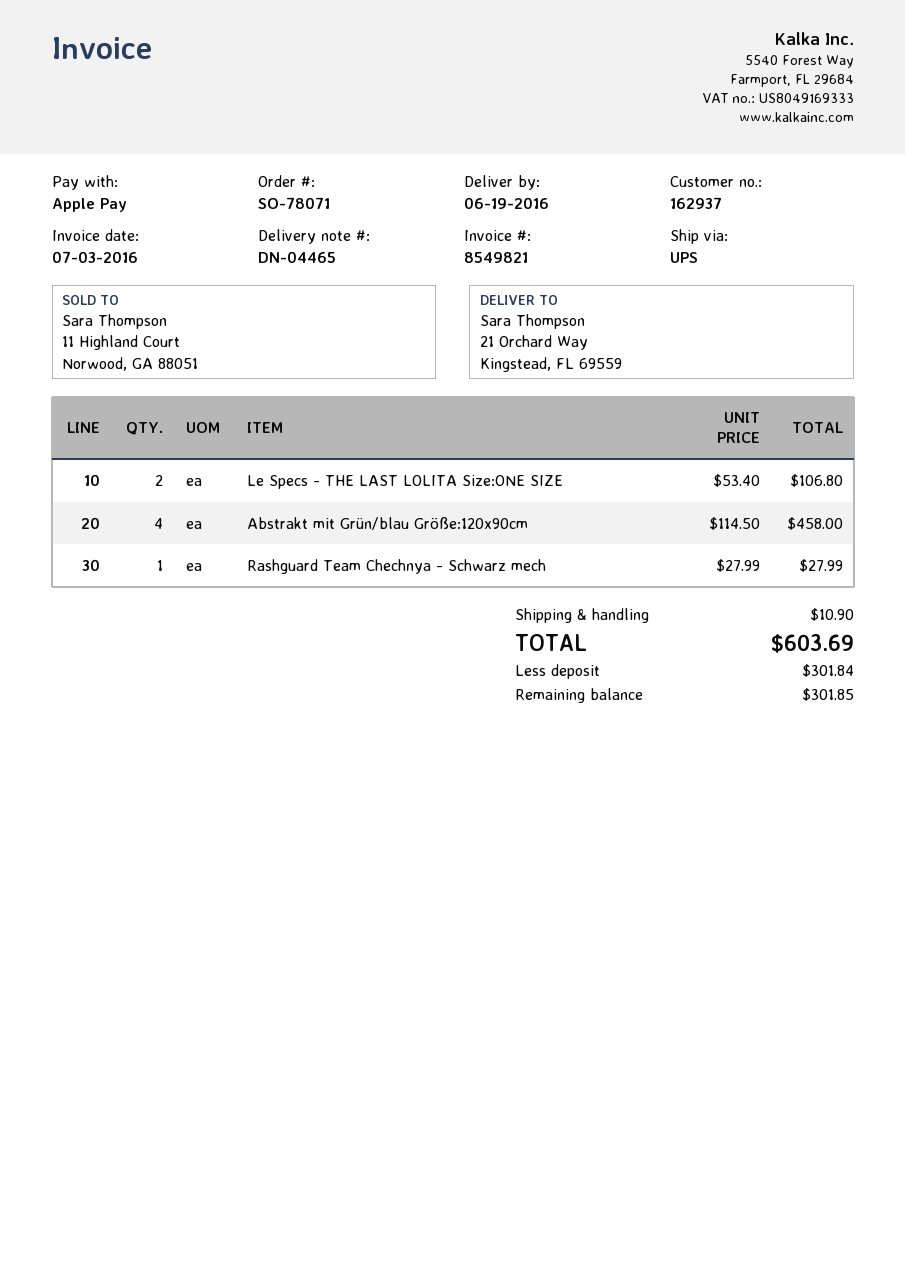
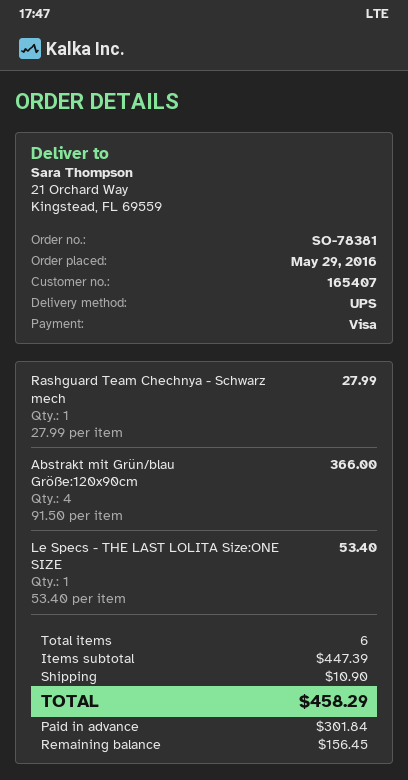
order number: SO-78071 -> SO-78381
customer number: 162937 -> 165407
payment method: Apple Pay -> Visa
Le Specs - THE LAST LOLITA Size:ONE SIZE: 2 x 53.40 = 106.80 -> 1 x 53.40 = 53.40
Abstrakt mit Grün/blau Größe:120x90cm: 4 x 114.50 = 458.00 -> 4 x 91.50 = 366.00
total: 603.69 -> 458.29
balance: 301.85 -> 156.45

